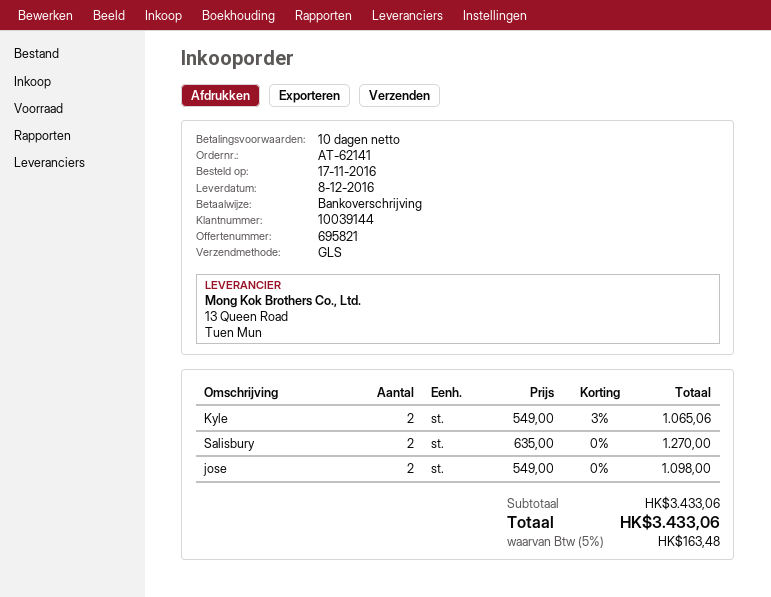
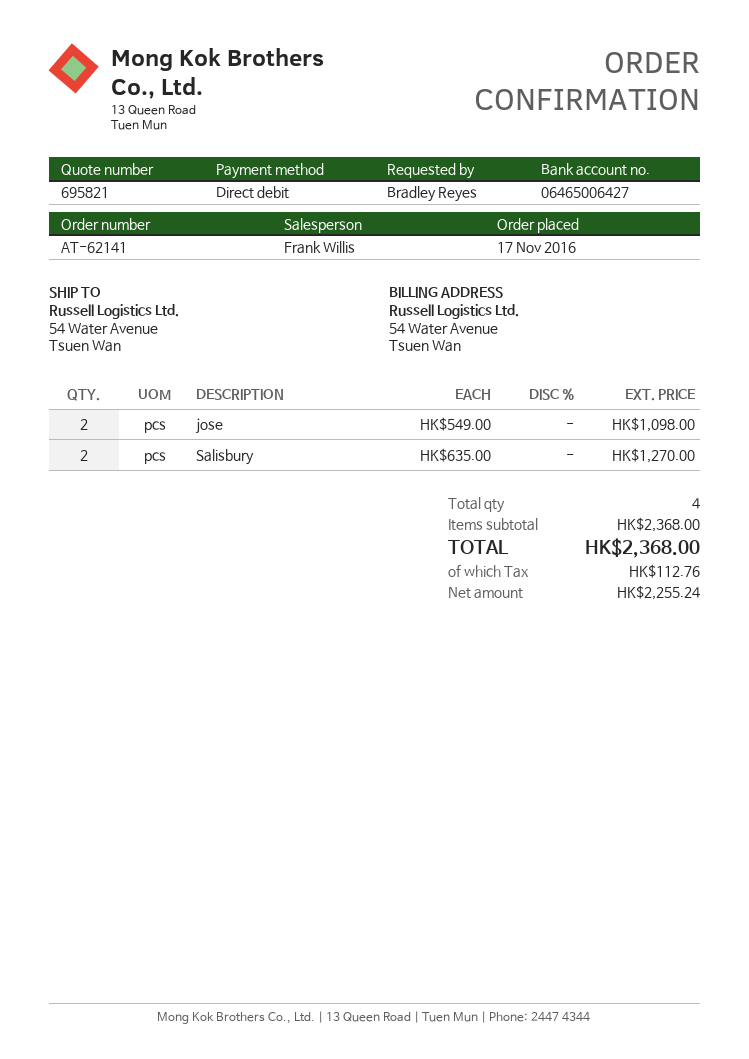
payment method: bank transfer -> direct debit
Kyle: 2 x 549.00 - 3% = 1065.06 -> none
subtotal: 3433.06 -> 2368.00
tax: 163.48 -> 112.76
total: 3433.06 -> 2368.00

